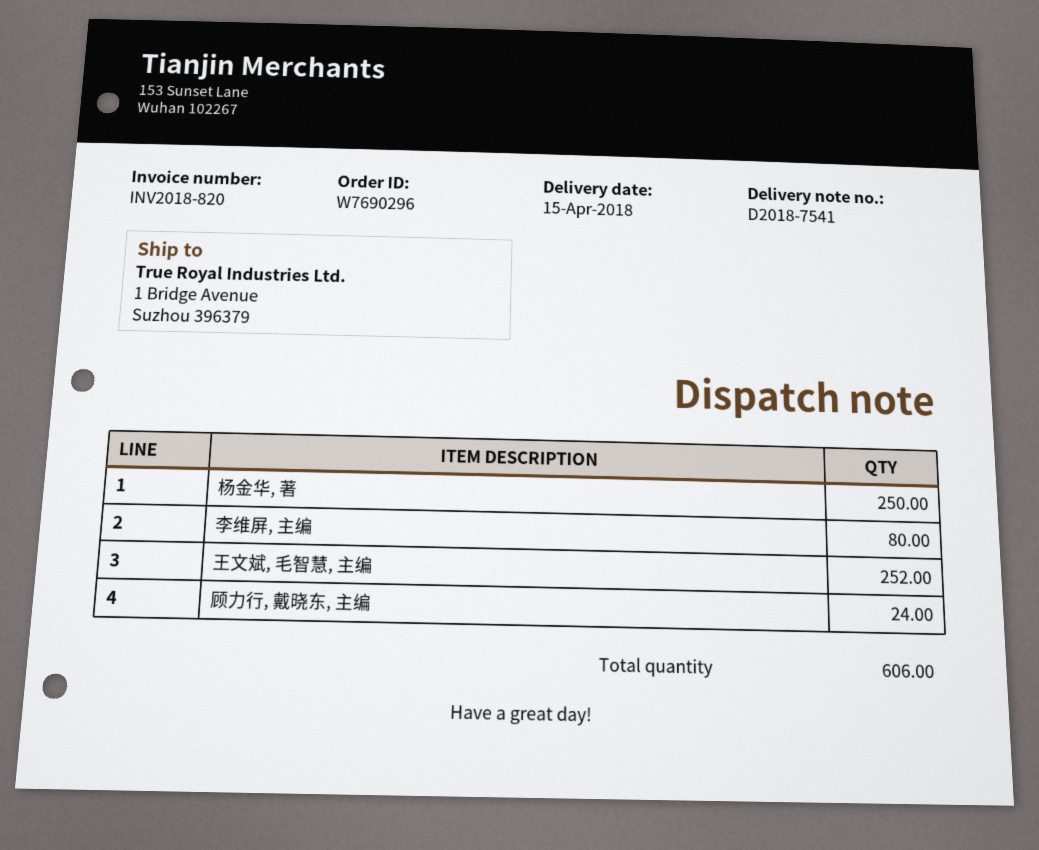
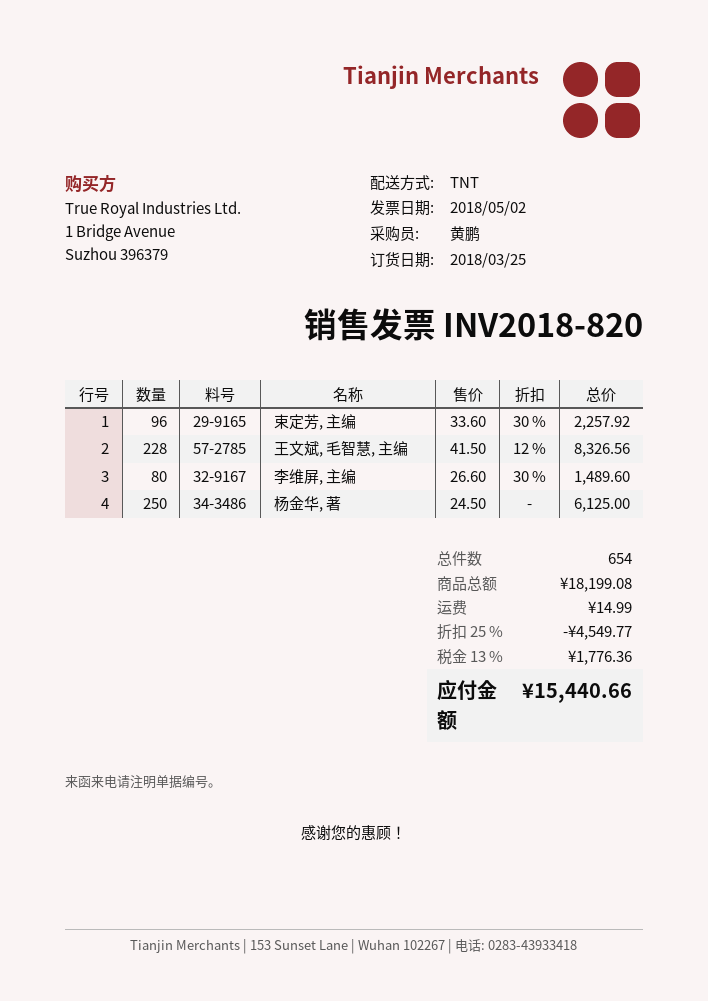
王文斌, 毛智慧, 主编: 252 -> 228
顾力行, 戴晓东, 主编: 24 -> none
束定芳, 主编: none -> 96
total quantity: 606 -> 654

